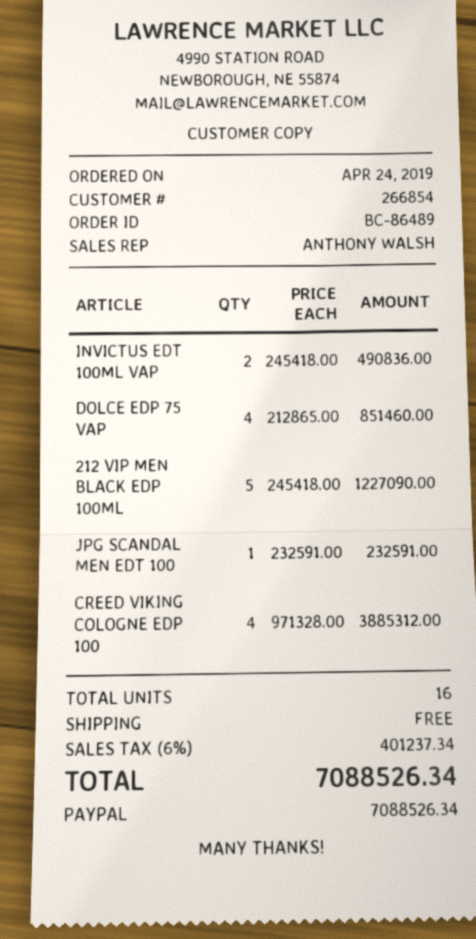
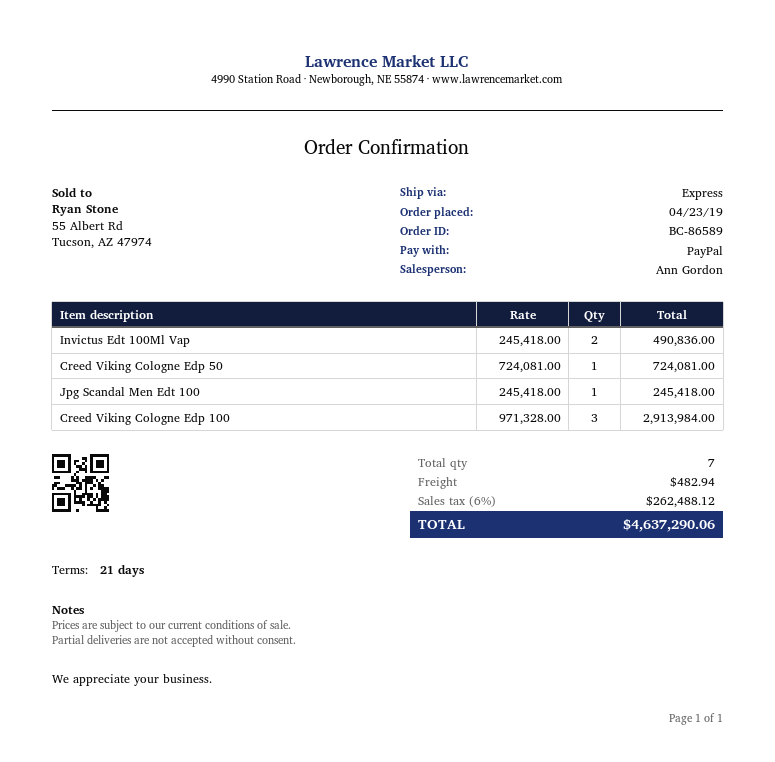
order number: BC-86489 -> BC-86589
order date: 2019-04-24 -> 2019-04-23
sales rep: ANTHONY WALSH -> Ann Gordon
DOLCE EDP 75 VAP: 4 x 212865.00 = 851460.00 -> none
212 VIP MEN BLACK EDP 100ML: 5 x 245418.00 = 1227090.00 -> none
JPG SCANDAL MEN EDT 100: 1 x 232591.00 = 232591.00 -> 1 x 245418.00 = 245418.00
CREED VIKING COLOGNE EDP 100: 4 x 971328.00 = 3885312.00 -> 3 x 971328.00 = 2913984.00
Creed Viking Cologne Edp 50: none -> 1 x 724081.00 = 724081.00
total quantity: 16 -> 7
shipping: 0.00 -> 482.94
tax: 6% = 401237.34 -> 6% = 262488.12
total: 7088526.34 -> 4637290.06

